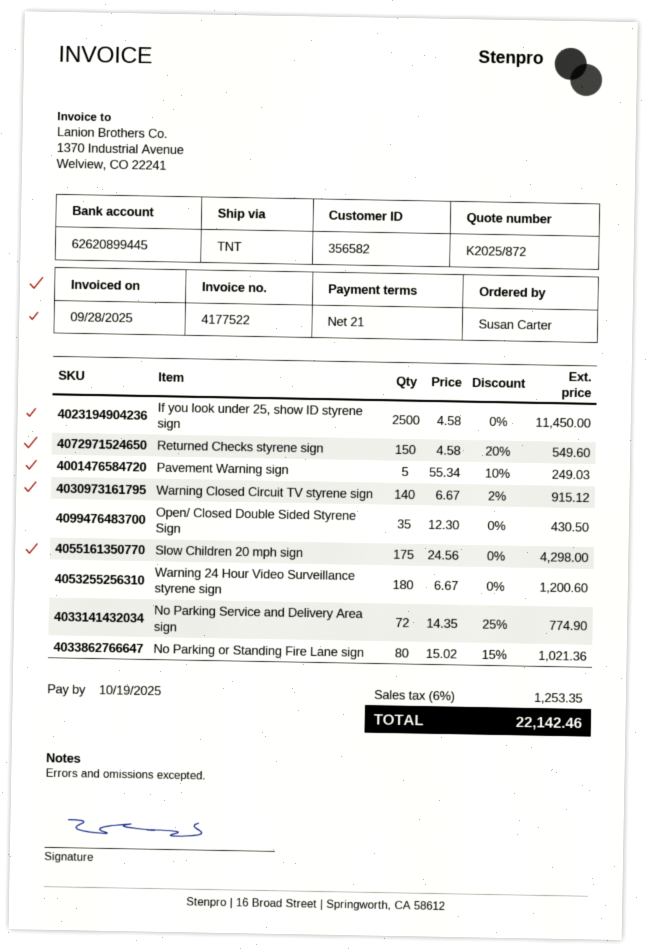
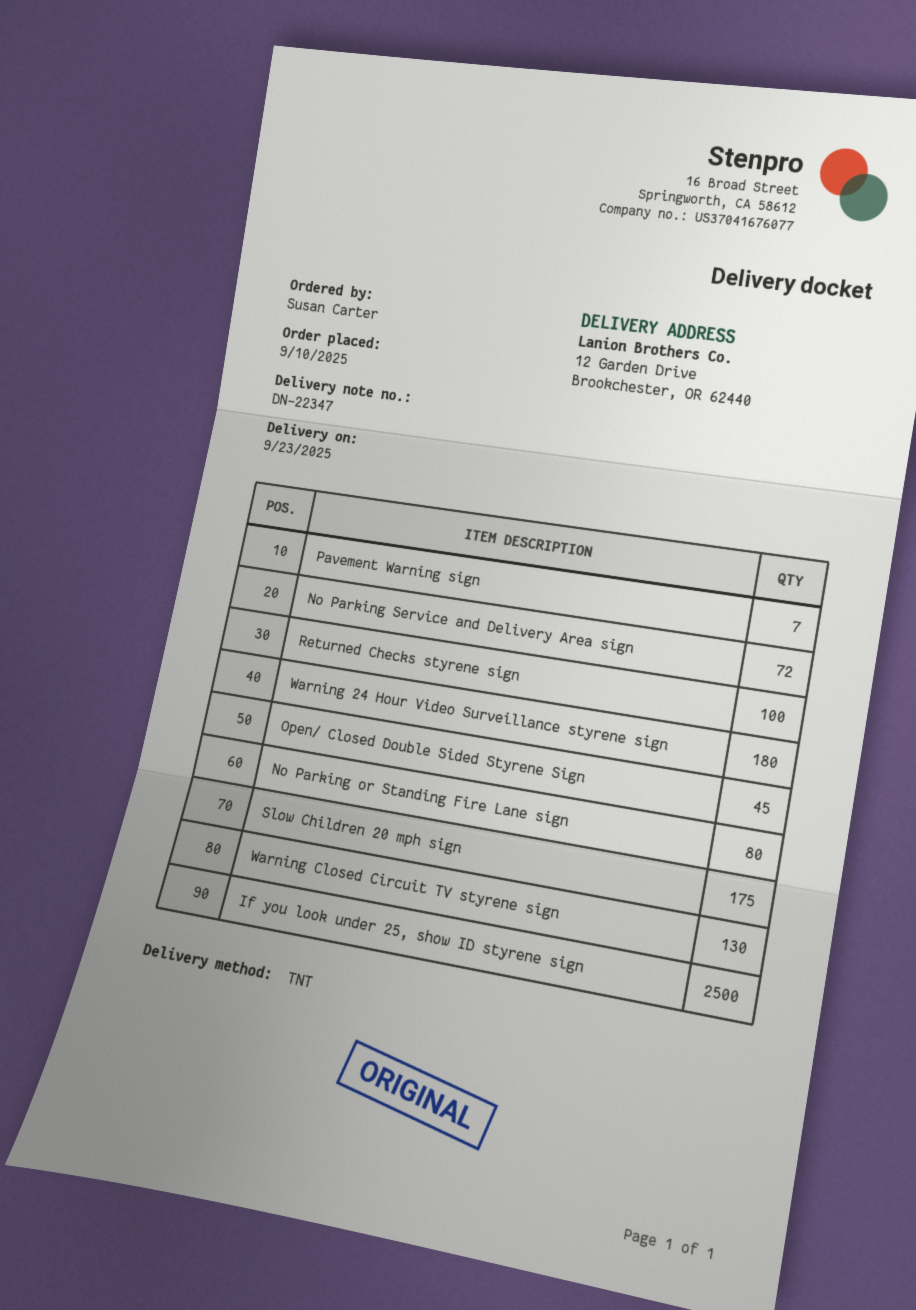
Returned Checks styrene sign: 150 -> 100
Pavement Warning sign: 5 -> 7
Warning Closed Circuit TV styrene sign: 140 -> 130
Open/ Closed Double Sided Styrene Sign: 35 -> 45

